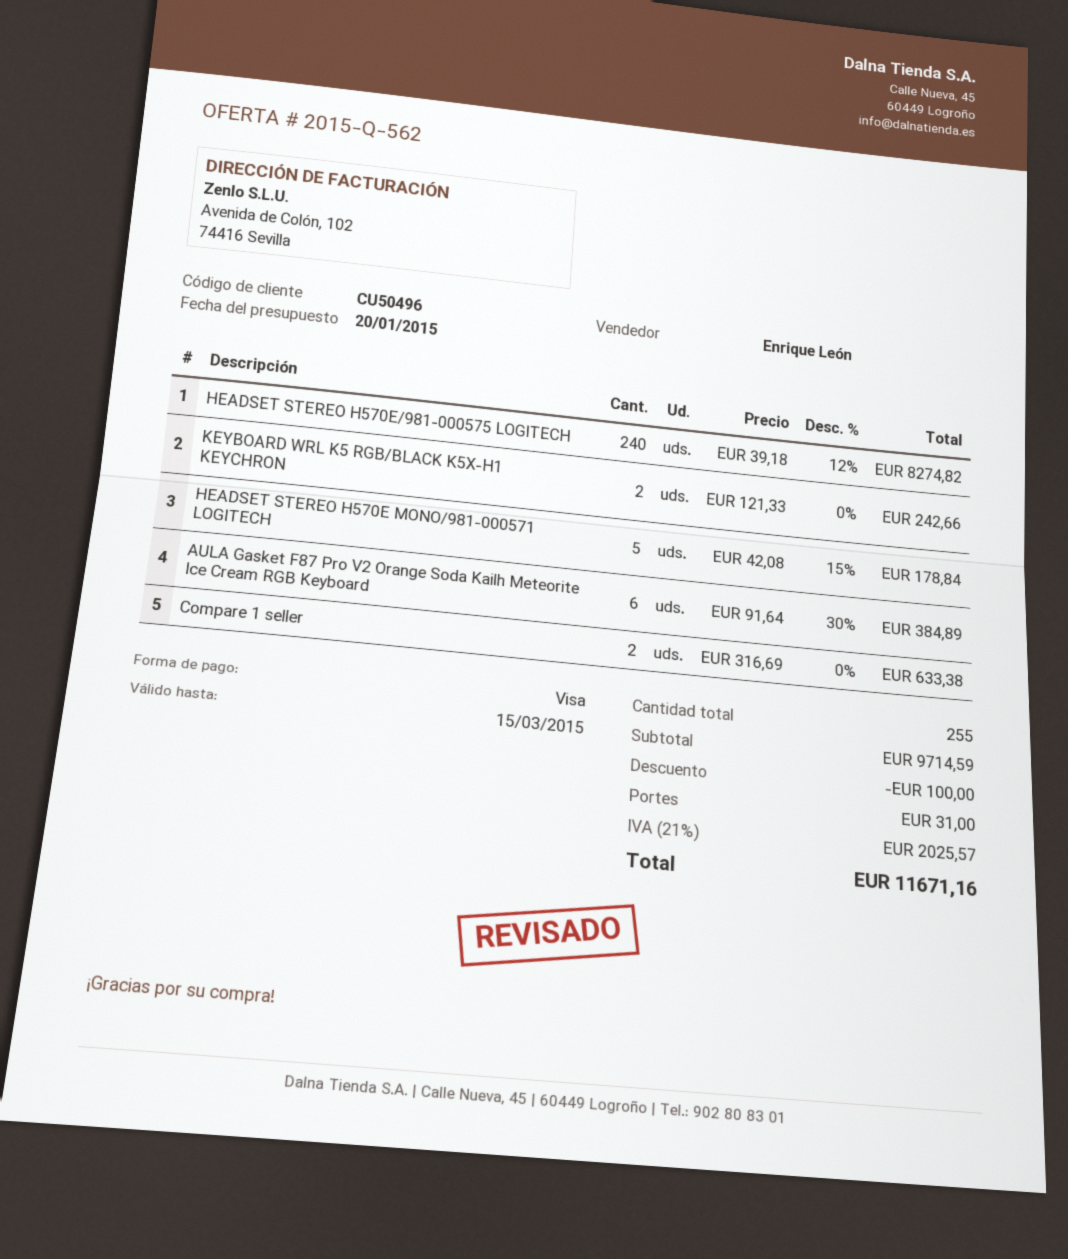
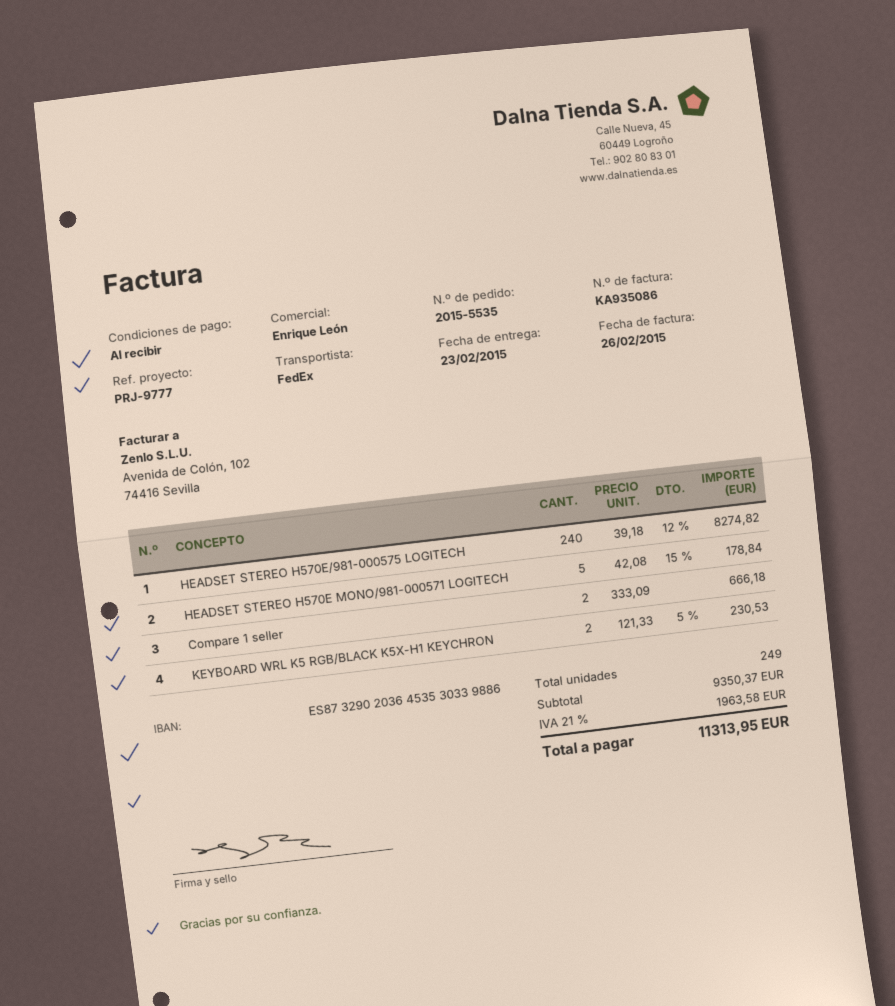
KEYBOARD WRL K5 RGB/BLACK K5X-H1 KEYCHRON: 2 x 121.33 = 242.66 -> 2 x 121.33 - 5% = 230.53
AULA Gasket F87 Pro V2 Orange Soda Kailh Meteorite Ice Cream RGB Keyboard: 6 x 91.64 - 30% = 384.89 -> none
Compare 1 seller: 2 x 316.69 = 633.38 -> 2 x 333.09 = 666.18
total quantity: 255 -> 249
subtotal: 9714.59 -> 9350.37
discount: 100.00 -> none
shipping: 31.00 -> none
tax: 21% = 2025.57 -> 21% = 1963.58
total: 11671.16 -> 11313.95

